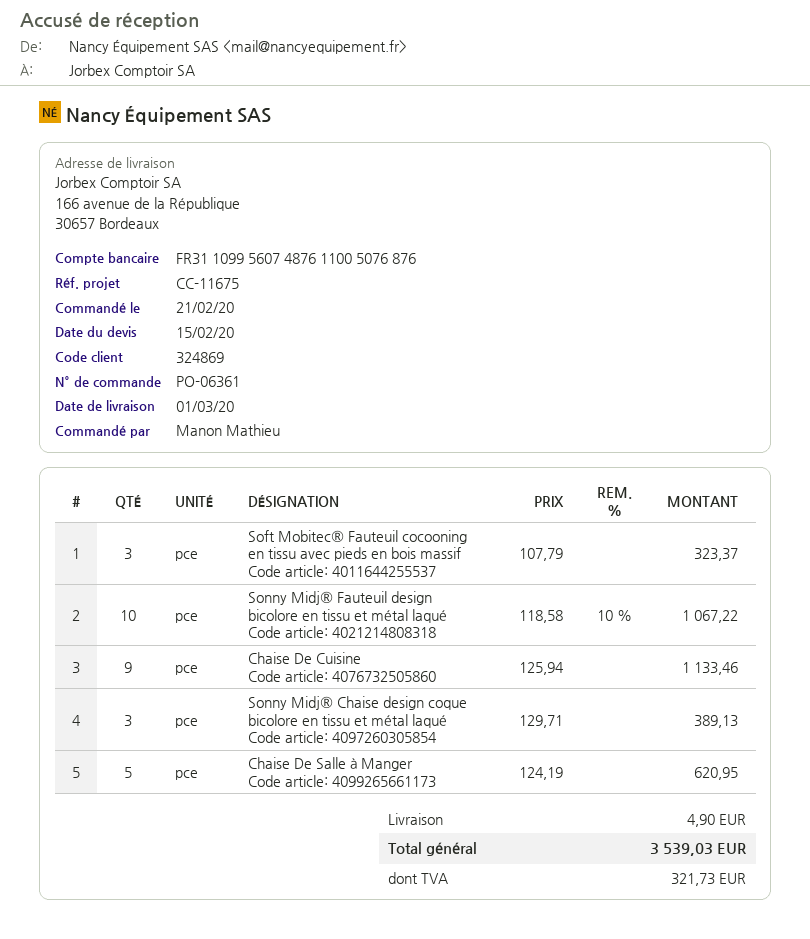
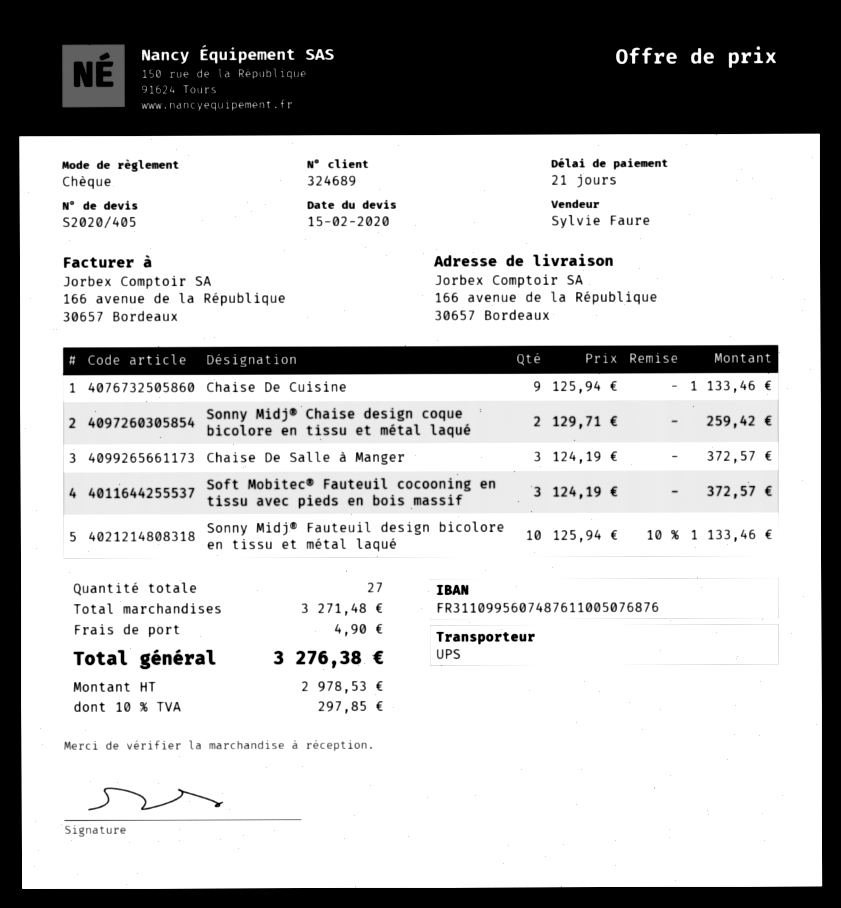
customer number: 324869 -> 324689
Soft Mobitec® Fauteuil cocooning en tissu avec pieds en bois massif: 3 x 107.79 = 323.37 -> 3 x 124.19 = 372.57
Sonny Midj® Fauteuil design bicolore en tissu et métal laqué: 10 x 118.58 - 10% = 1067.22 -> 10 x 125.94 - 10% = 1133.46
Sonny Midj® Chaise design coque bicolore en tissu et métal laqué: 3 x 129.71 = 389.13 -> 2 x 129.71 = 259.42
Chaise De Salle à Manger: 5 x 124.19 = 620.95 -> 3 x 124.19 = 372.57
tax: 321.73 -> 297.85
total: 3539.03 -> 3276.38

